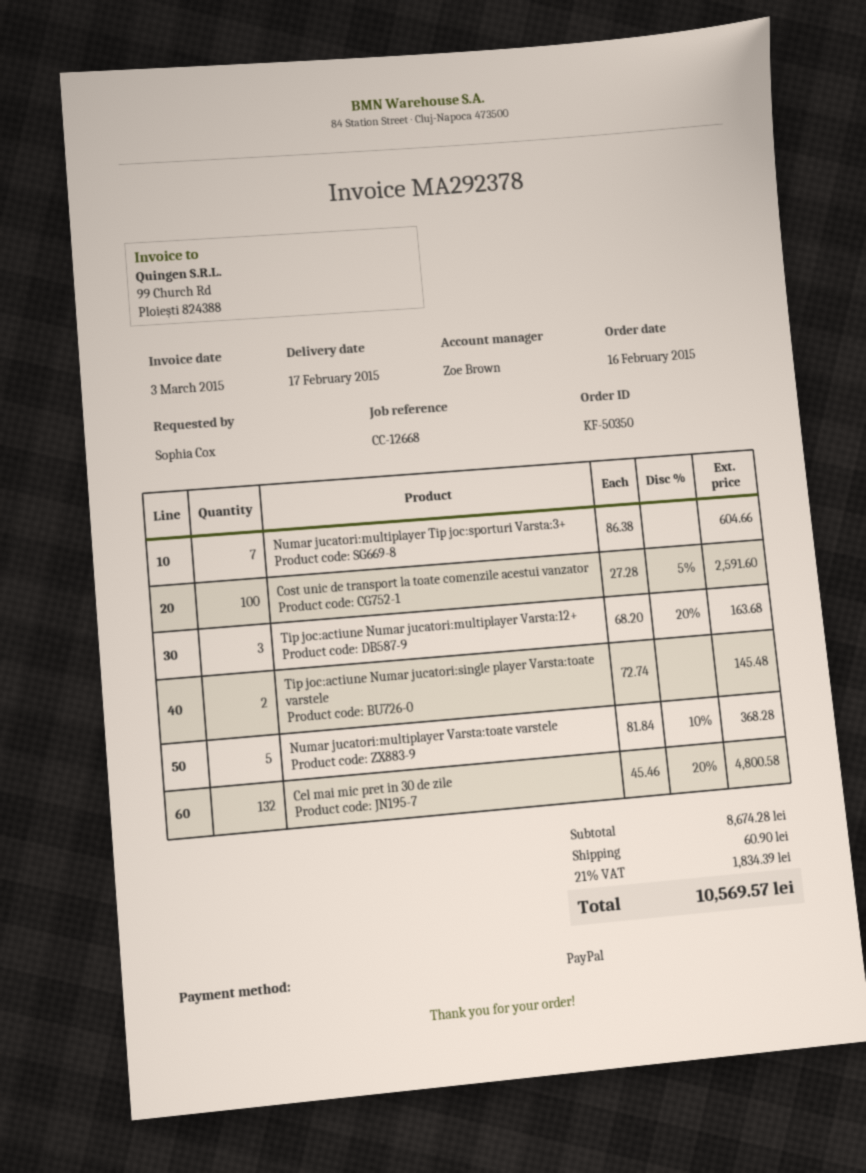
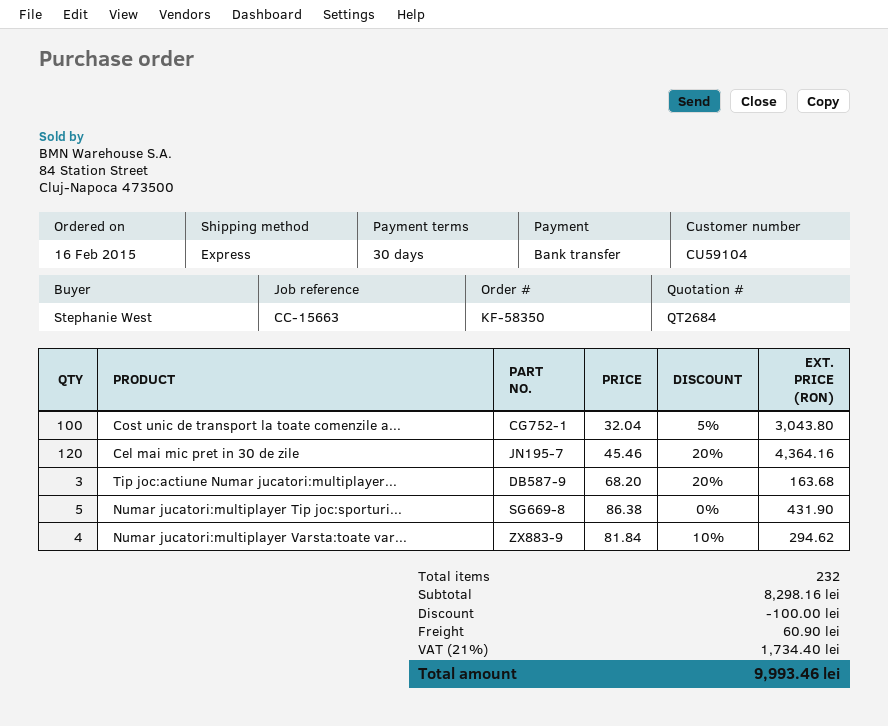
order number: KF-50350 -> KF-58350
reference: CC-12668 -> CC-15663
ordered by: Sophia Cox -> Stephanie West
payment method: PayPal -> bank transfer
Numar jucatori:multiplayer Tip joc:sporturi Varsta:3+: 7 x 86.38 = 604.66 -> 5 x 86.38 = 431.90
Cost unic de transport la toate comenzile acestui vanzator: 100 x 27.28 - 5% = 2591.60 -> 100 x 32.04 - 5% = 3043.80
Tip joc:actiune Numar jucatori:single player Varsta:toate varstele: 2 x 72.74 = 145.48 -> none
Numar jucatori:multiplayer Varsta:toate varstele: 5 x 81.84 - 10% = 368.28 -> 4 x 81.84 - 10% = 294.62
Cel mai mic pret in 30 de zile: 132 x 45.46 - 20% = 4800.58 -> 120 x 45.46 - 20% = 4364.16
subtotal: 8674.28 -> 8298.16
discount: none -> 100.00
tax: 21% = 1834.39 -> 21% = 1734.40
total: 10569.57 -> 9993.46

